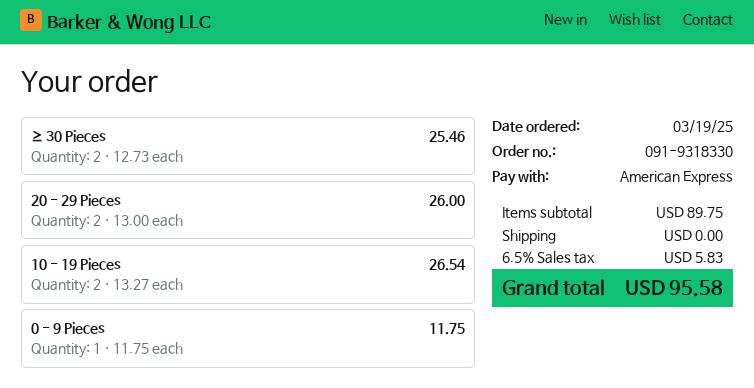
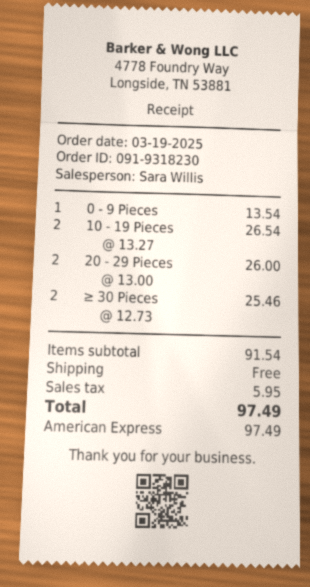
order number: 091-9318330 -> 091-9318230
0 - 9 Pieces: 1 x 11.75 = 11.75 -> 1 x 13.54 = 13.54
subtotal: 89.75 -> 91.54
tax: 5.83 -> 5.95
total: 95.58 -> 97.49

